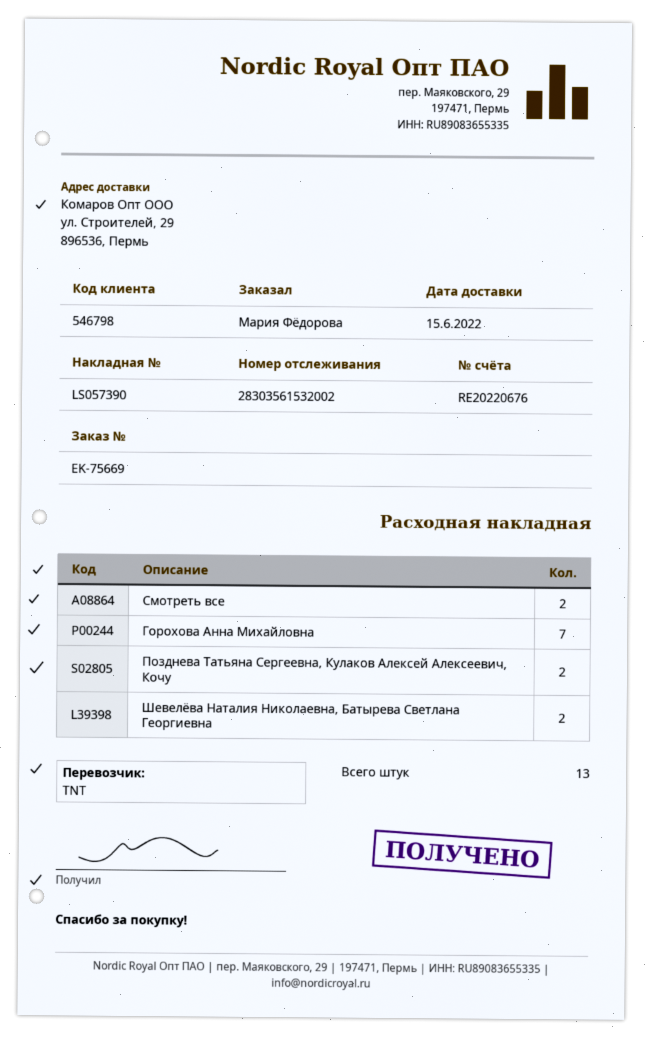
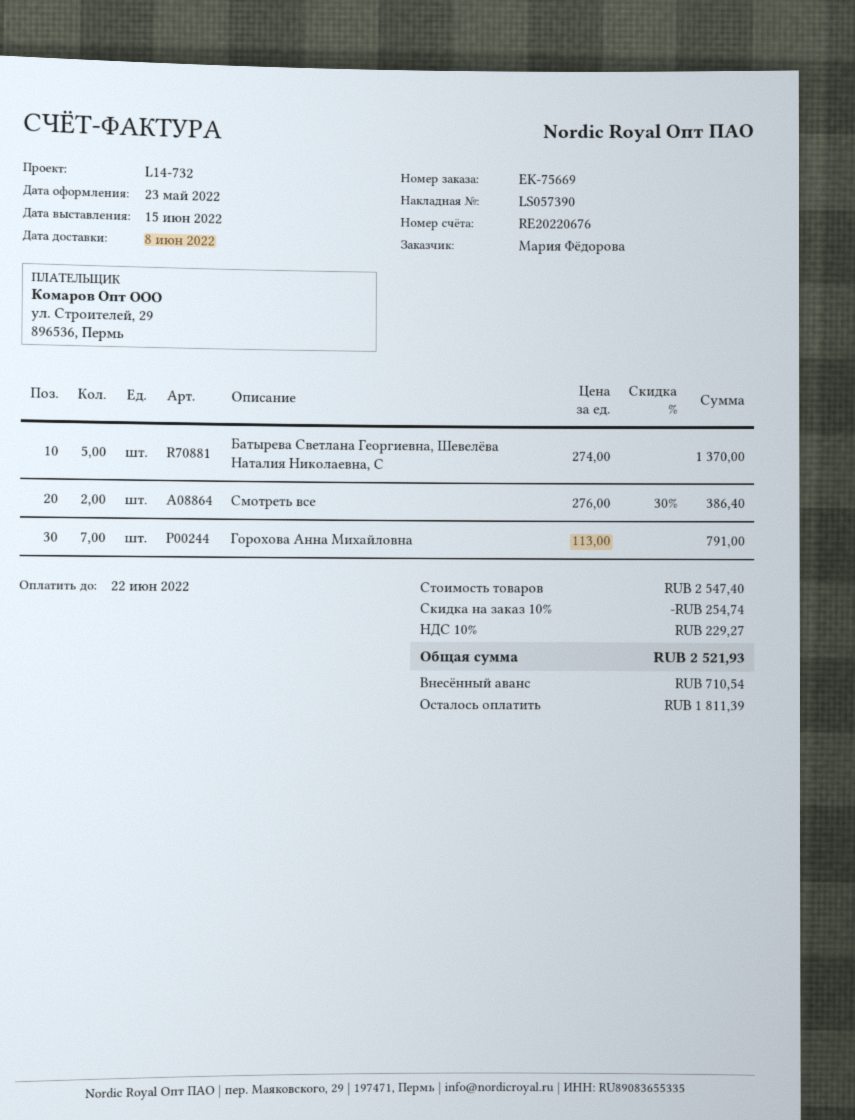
delivery date: 2022-06-15 -> 2022-06-08
Позднева Татьяна Сергеевна, Кулаков Алексей Алексеевич, Кочу: 2 -> none
Шевелёва Наталия Николаевна, Батырева Светлана Георгиевна: 2 -> none
Батырева Светлана Георгиевна, Шевелёва Наталия Николаевна, С: none -> 5

